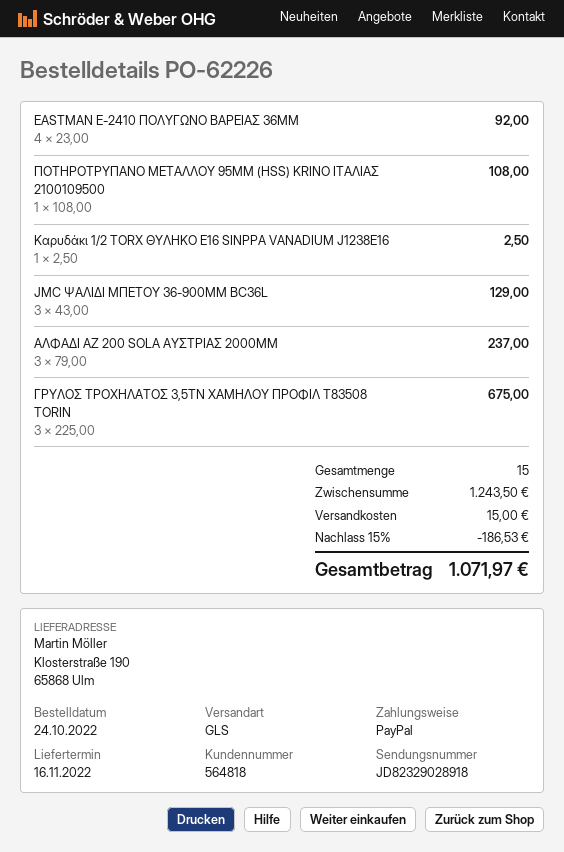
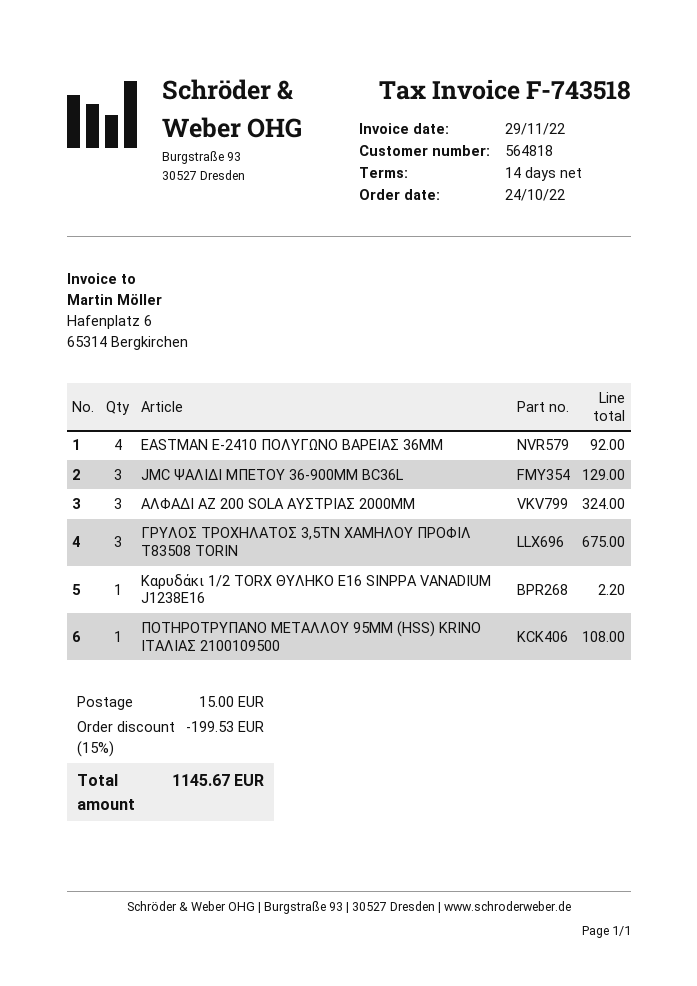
Καρυδάκι 1/2 TORX ΘΥΛΗΚΟ Ε16 SINPPA VANADIUM J1238E16: 1 for 2.50 -> 1 for 2.20
ΑΛΦΑΔΙ AZ 200 SOLA ΑΥΣΤΡΙΑΣ 2000MM: 3 for 237.00 -> 3 for 324.00
discount: 15% = 186.53 -> 15% = 199.53
total: 1071.97 -> 1145.67

